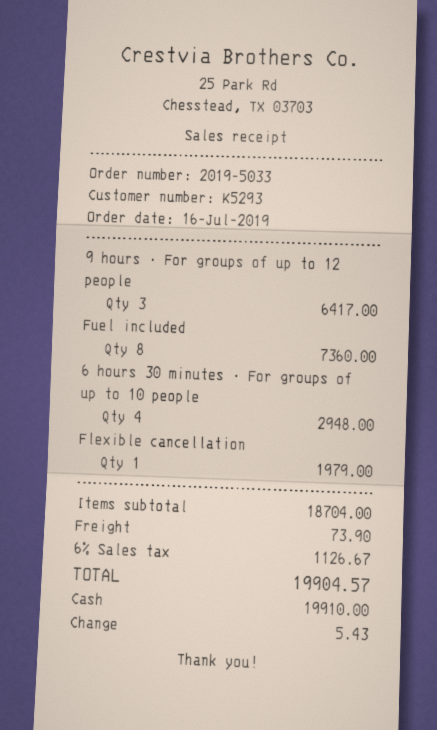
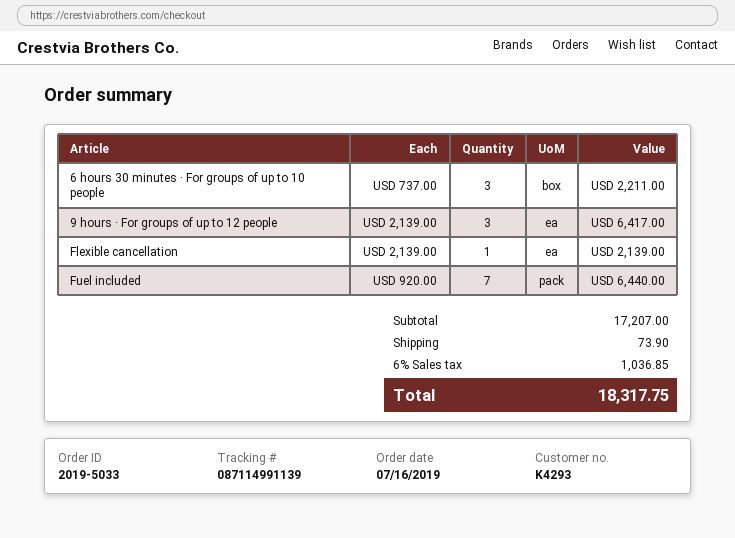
customer number: K5293 -> K4293
Fuel included: 8 for 7360.00 -> 7 for 6440.00
6 hours 30 minutes · For groups of up to 10 people: 4 for 2948.00 -> 3 for 2211.00
Flexible cancellation: 1 for 1979.00 -> 1 for 2139.00
subtotal: 18704.00 -> 17207.00
tax: 6% = 1126.67 -> 6% = 1036.85
total: 19904.57 -> 18317.75

